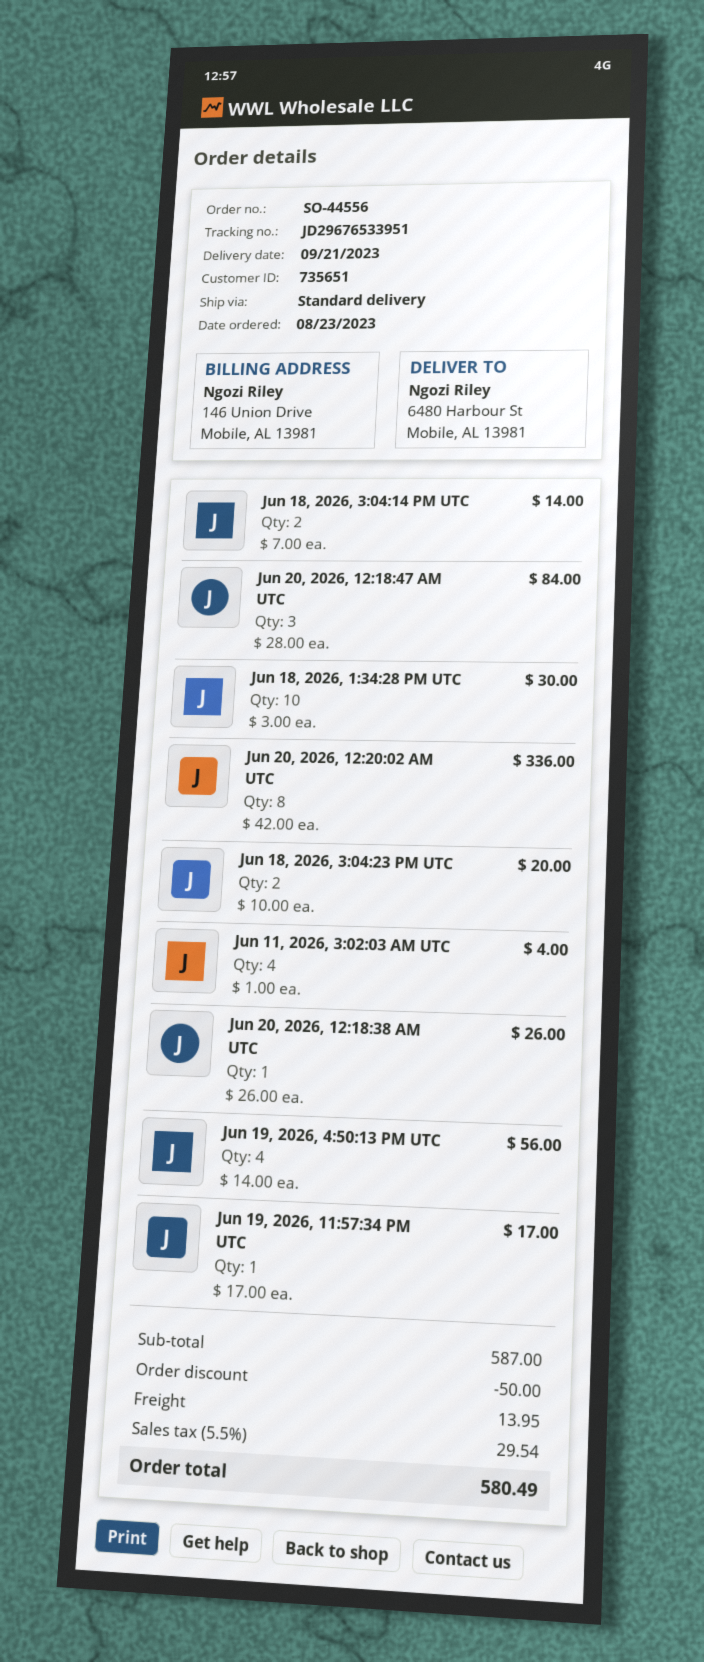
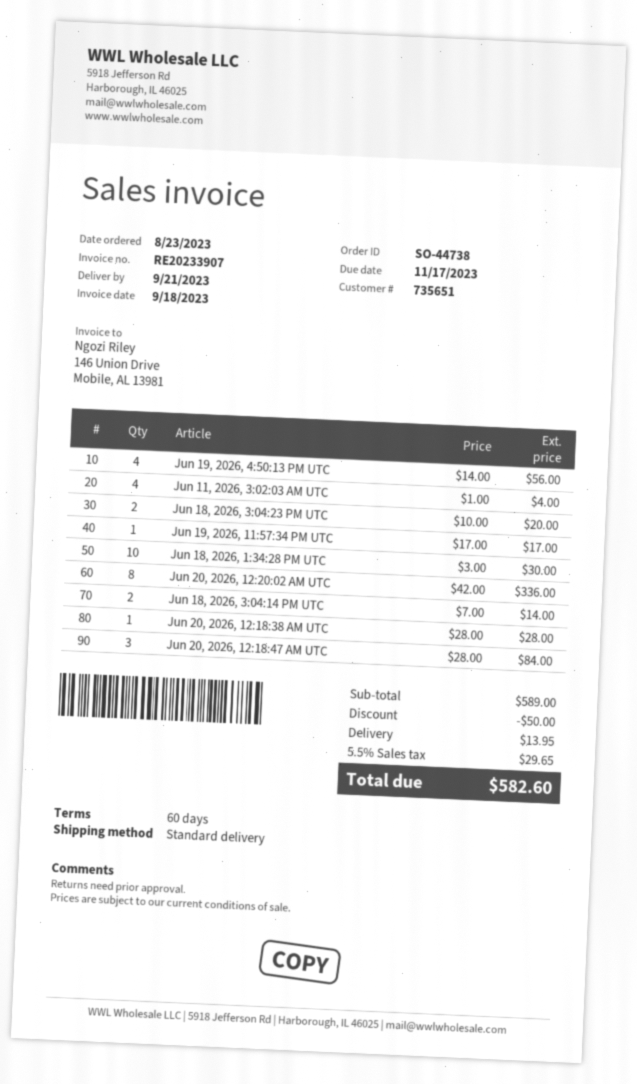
order number: SO-44556 -> SO-44738
Jun 20, 2026, 12:18:38 AM UTC: 1 x 26.00 = 26.00 -> 1 x 28.00 = 28.00
subtotal: 587.00 -> 589.00
tax: 5.5% = 29.54 -> 5.5% = 29.65
total: 580.49 -> 582.60

